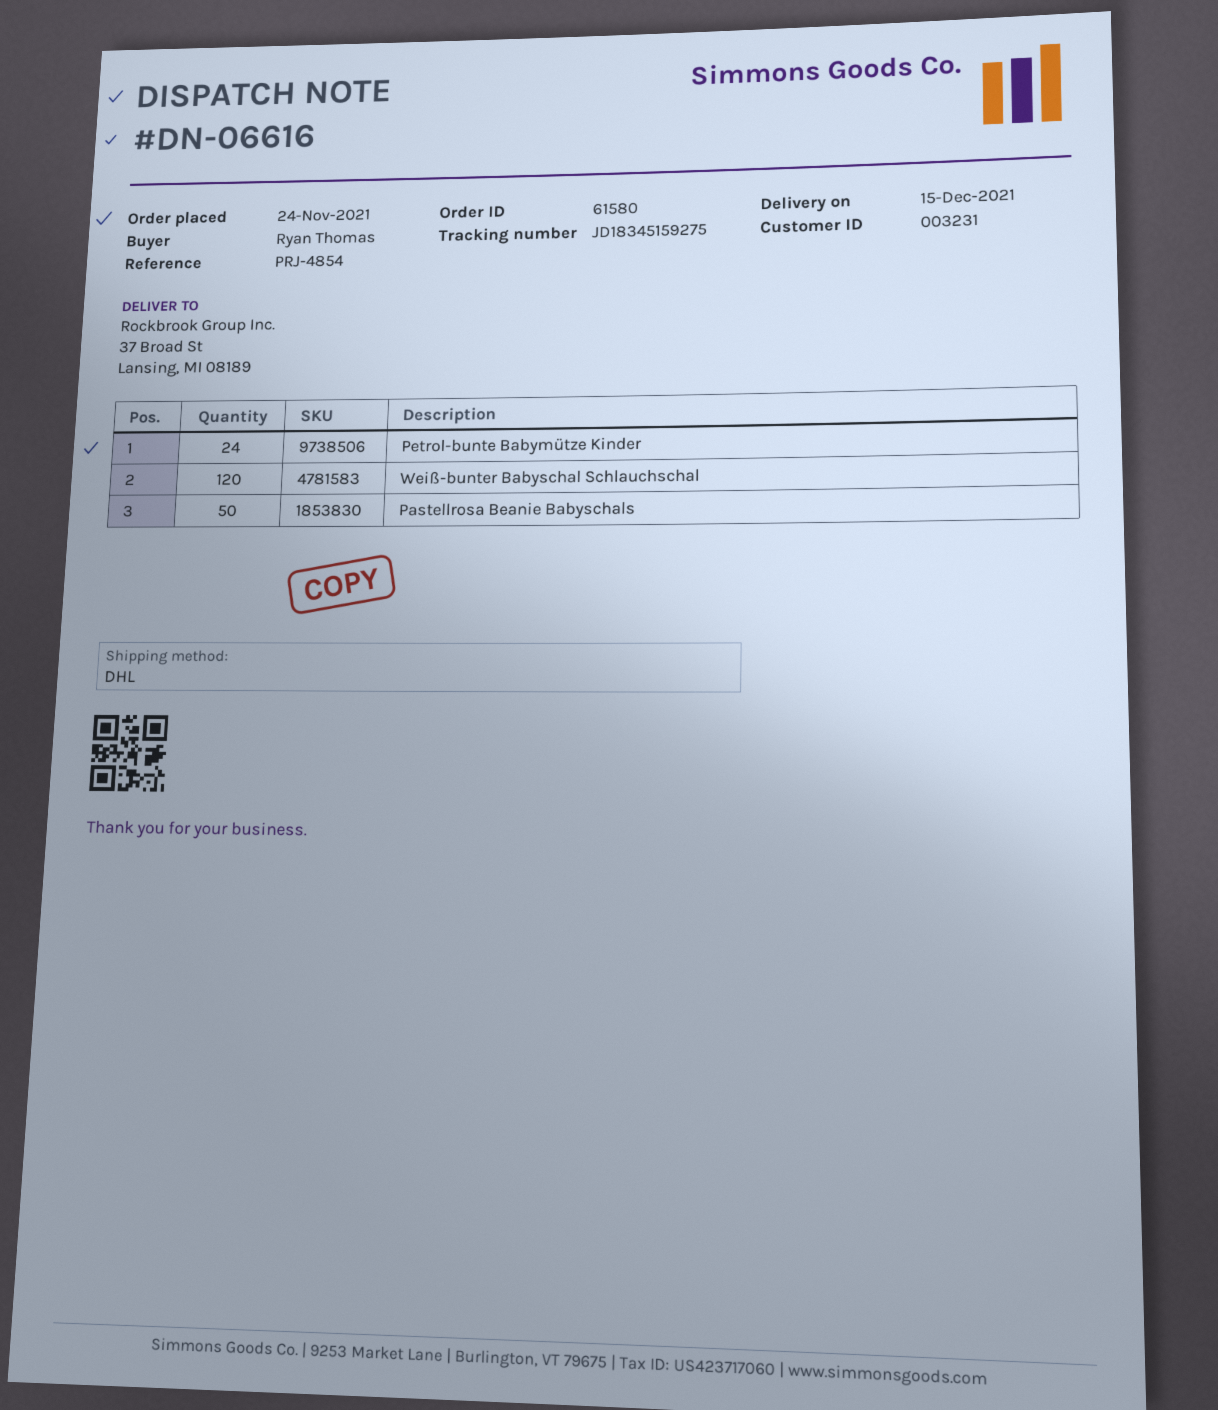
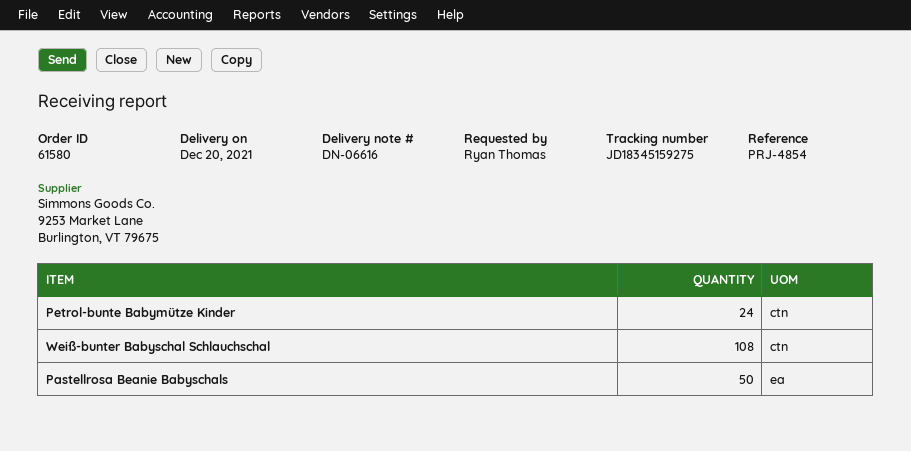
delivery date: 2021-12-15 -> 2021-12-20
Weiß-bunter Babyschal Schlauchschal: 120 -> 108

